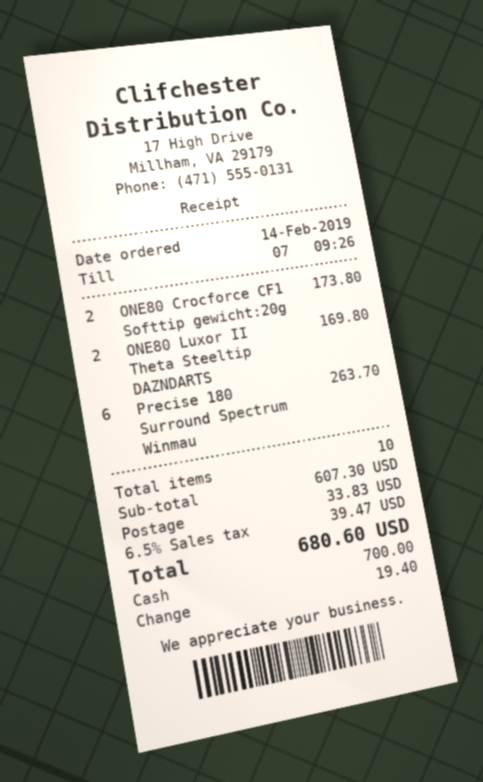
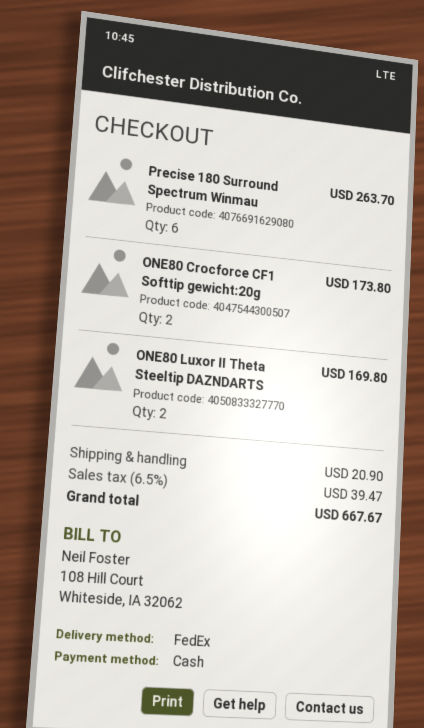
shipping: 33.83 -> 20.90
total: 680.60 -> 667.67

